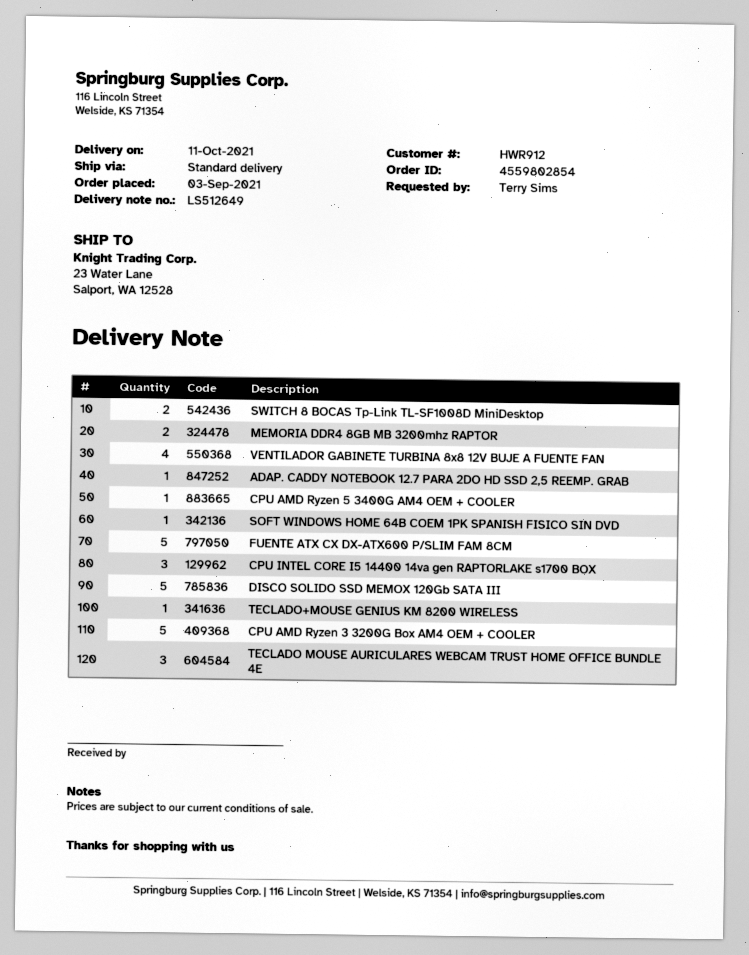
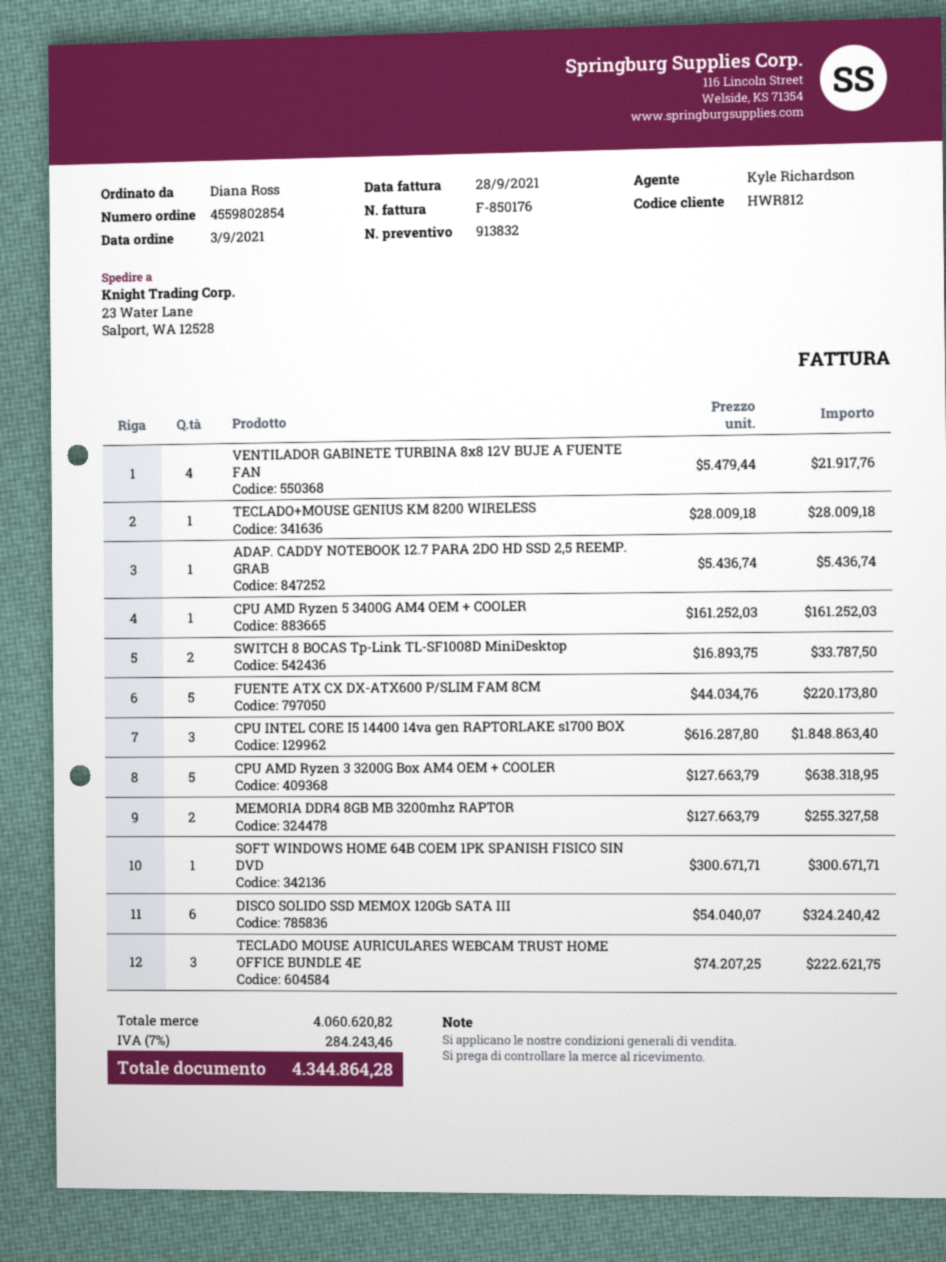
customer number: HWR912 -> HWR812
ordered by: Terry Sims -> Diana Ross
DISCO SOLIDO SSD MEMOX 120Gb SATA III: 5 -> 6

